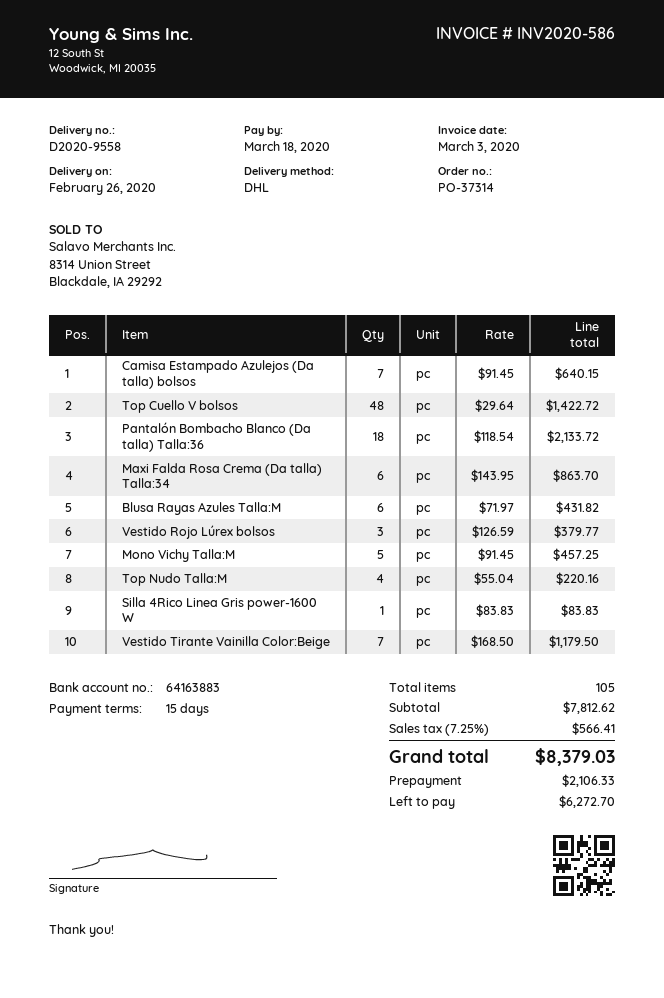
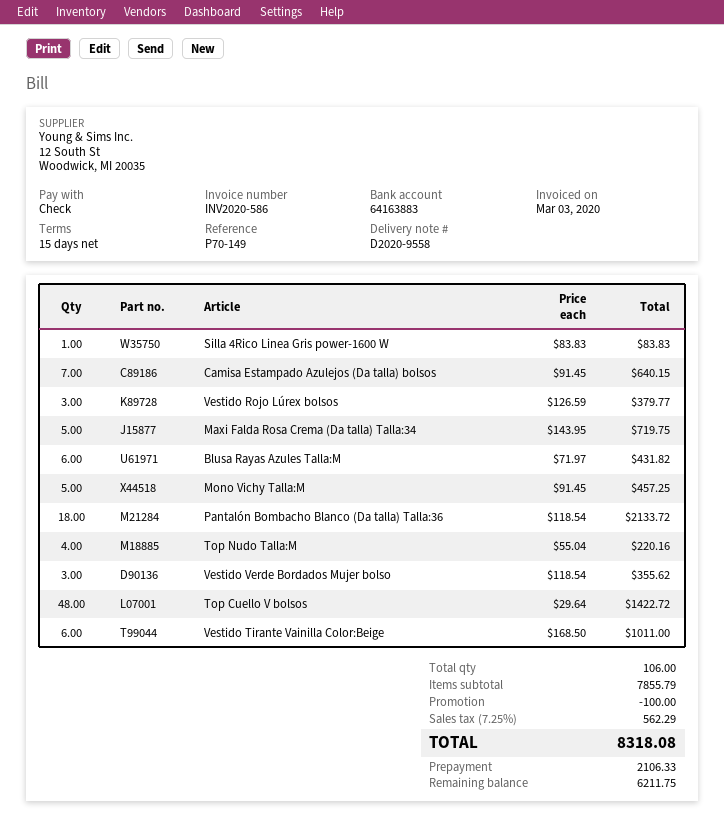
Maxi Falda Rosa Crema (Da talla) Talla:34: 6 x 143.95 = 863.70 -> 5 x 143.95 = 719.75
Vestido Tirante Vainilla Color:Beige: 7 x 168.50 = 1179.50 -> 6 x 168.50 = 1011.00
Vestido Verde Bordados Mujer bolso: none -> 3 x 118.54 = 355.62
total quantity: 105 -> 106
subtotal: 7812.62 -> 7855.79
discount: none -> 100.00
tax: 7.25% = 566.41 -> 7.25% = 562.29
total: 8379.03 -> 8318.08
balance: 6272.70 -> 6211.75

